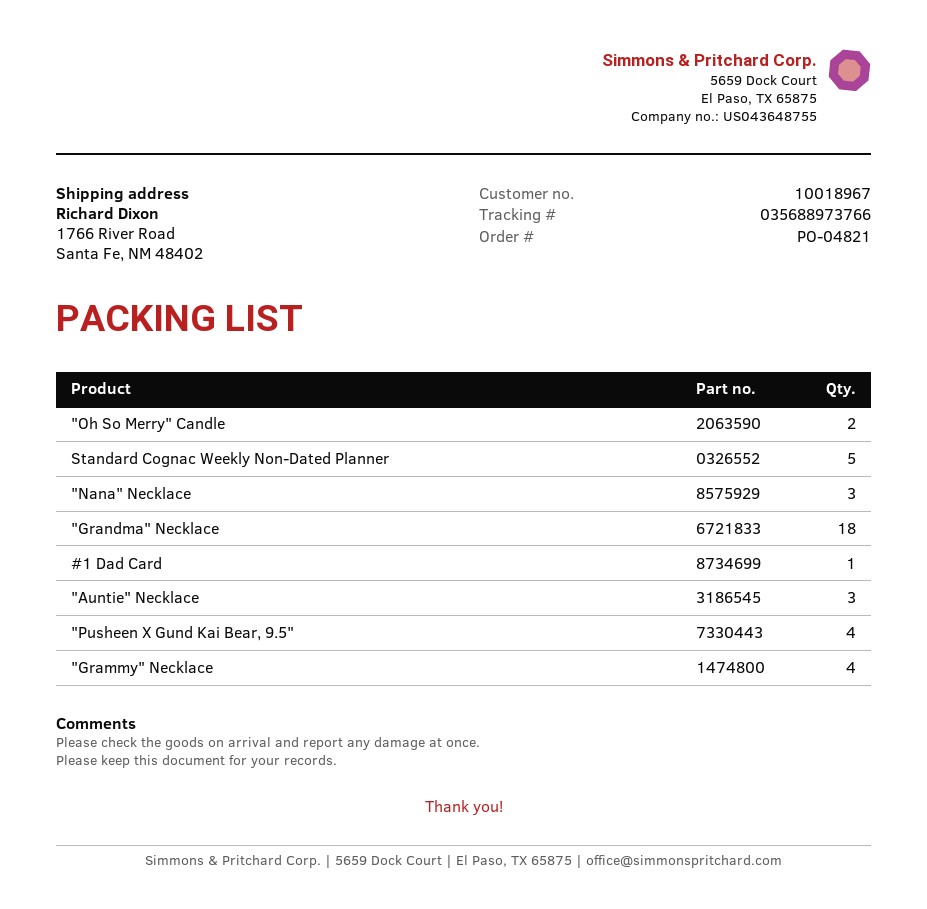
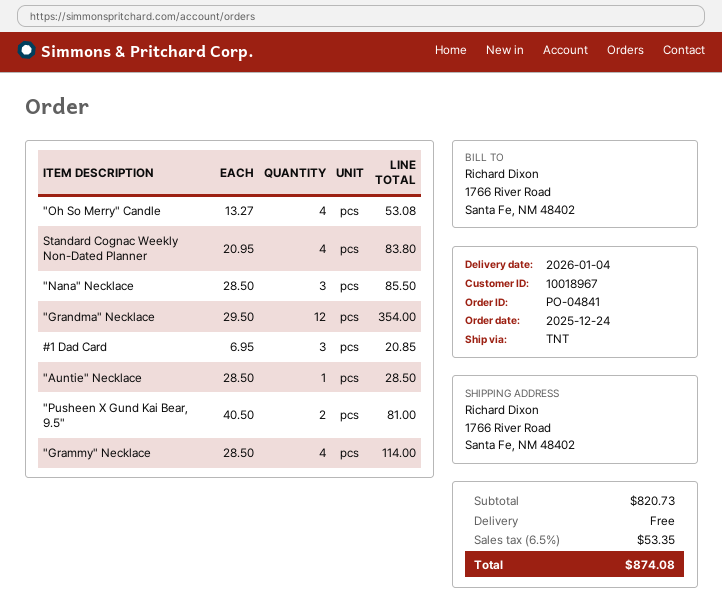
order number: PO-04821 -> PO-04841
"Oh So Merry" Candle: 2 -> 4
Standard Cognac Weekly Non-Dated Planner: 5 -> 4
"Grandma" Necklace: 18 -> 12
#1 Dad Card: 1 -> 3
"Auntie" Necklace: 3 -> 1
"Pusheen X Gund Kai Bear, 9.5": 4 -> 2

